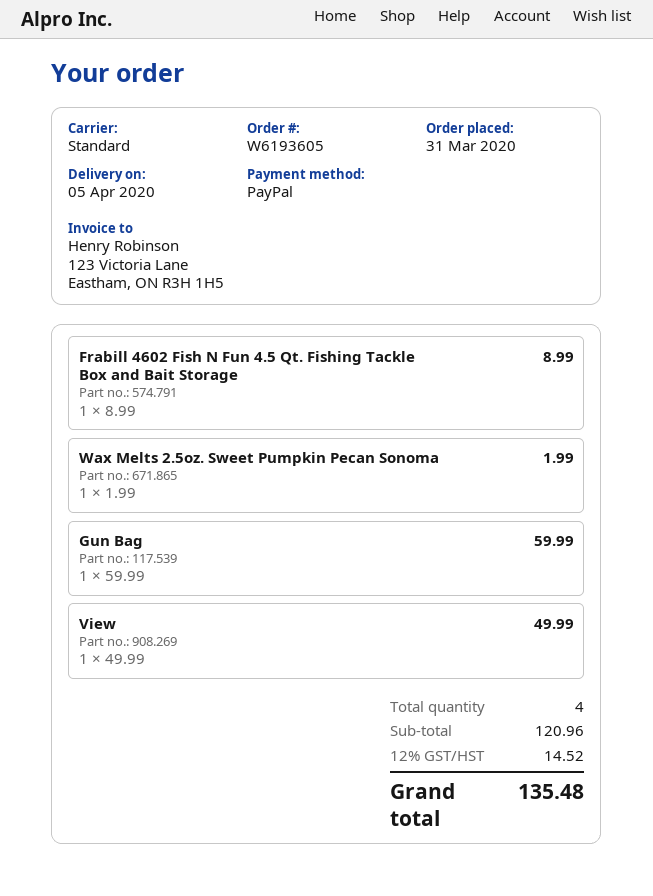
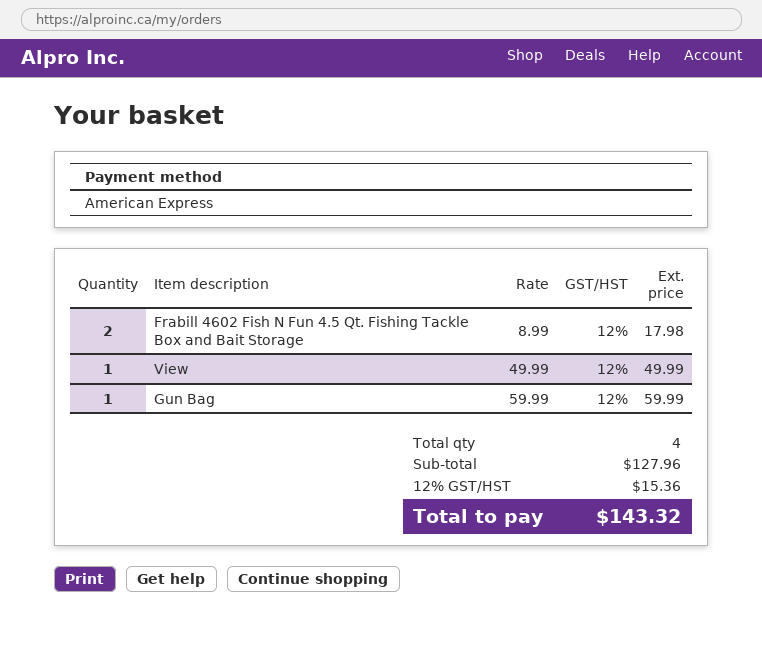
payment method: PayPal -> American Express
Frabill 4602 Fish N Fun 4.5 Qt. Fishing Tackle Box and Bait Storage: 1 x 8.99 = 8.99 -> 2 x 8.99 = 17.98
Wax Melts 2.5oz. Sweet Pumpkin Pecan Sonoma: 1 x 1.99 = 1.99 -> none
subtotal: 120.96 -> 127.96
tax: 12% = 14.52 -> 12% = 15.36
total: 135.48 -> 143.32

